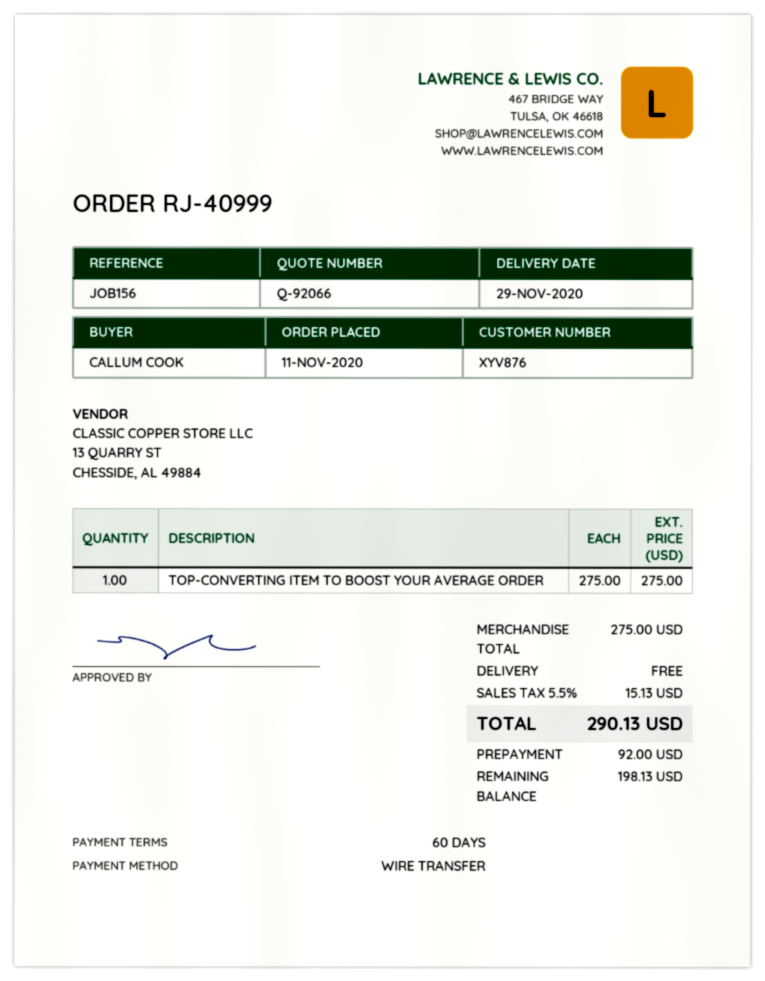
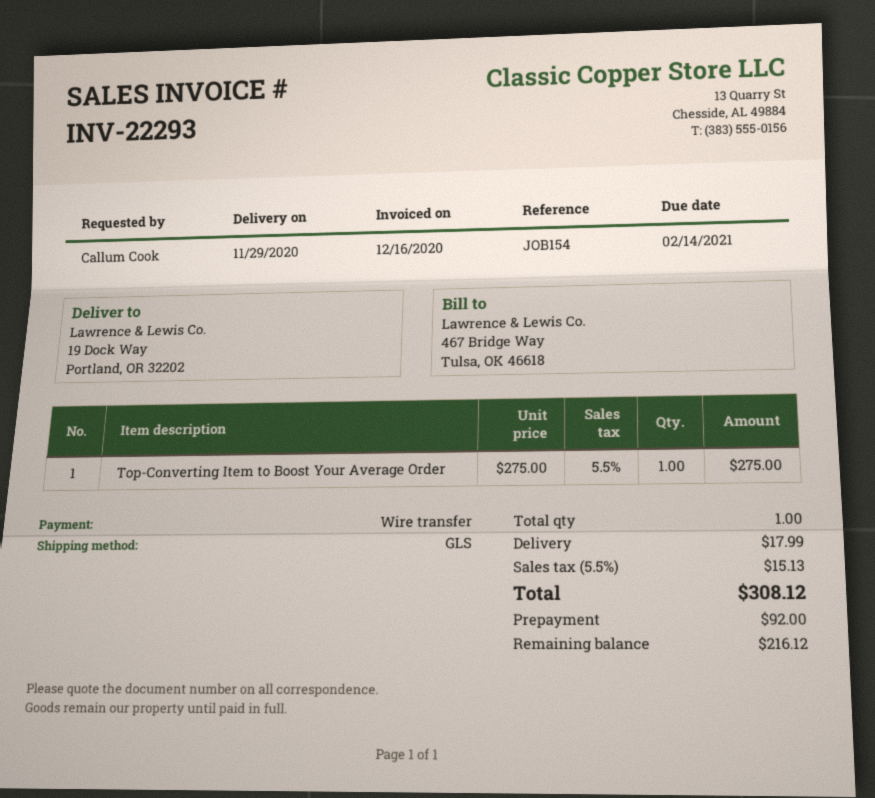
reference: JOB156 -> JOB154
shipping: 0.00 -> 17.99
total: 290.13 -> 308.12
balance: 198.13 -> 216.12

